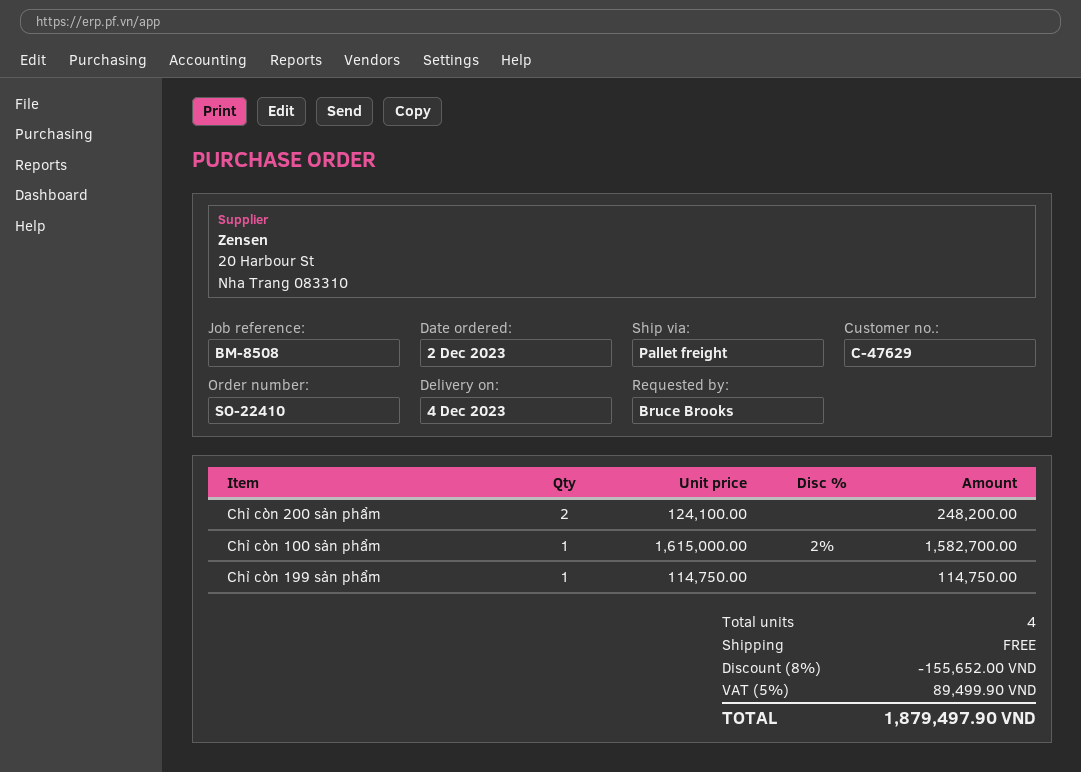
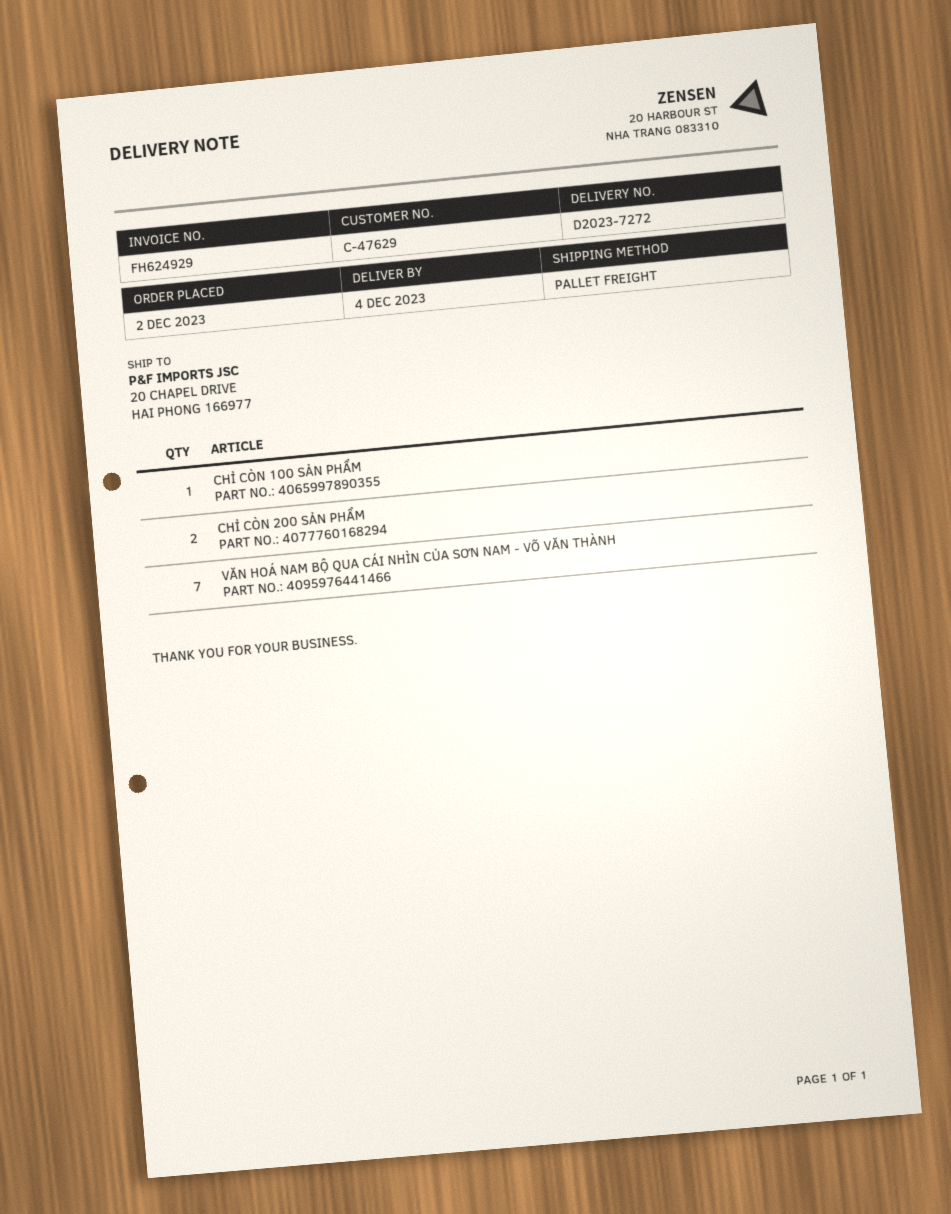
Chỉ còn 199 sản phẩm: 1 -> none
VĂN HOÁ NAM BỘ QUA CÁI NHÌN CỦA SƠN NAM - VÕ VĂN THÀNH: none -> 7

